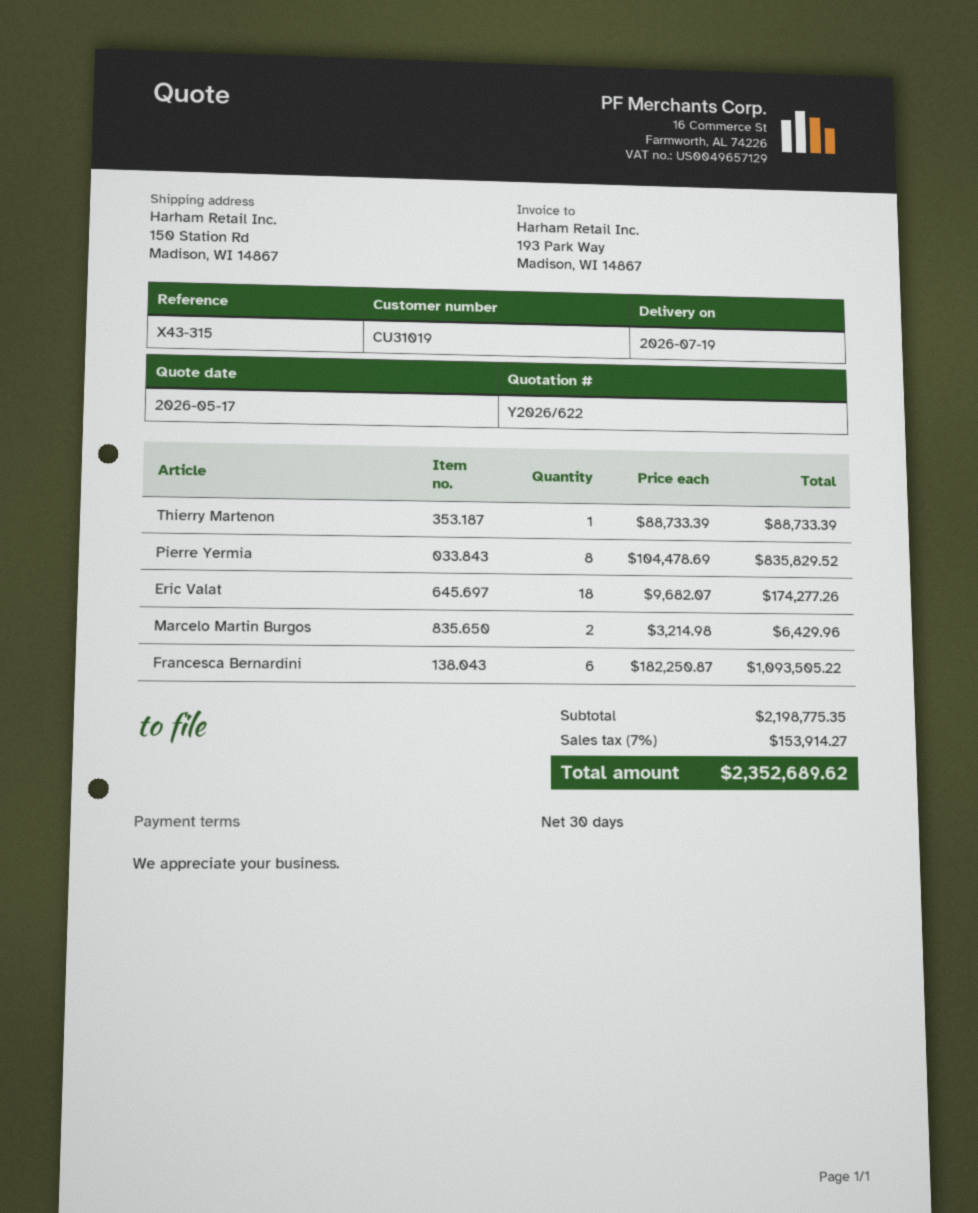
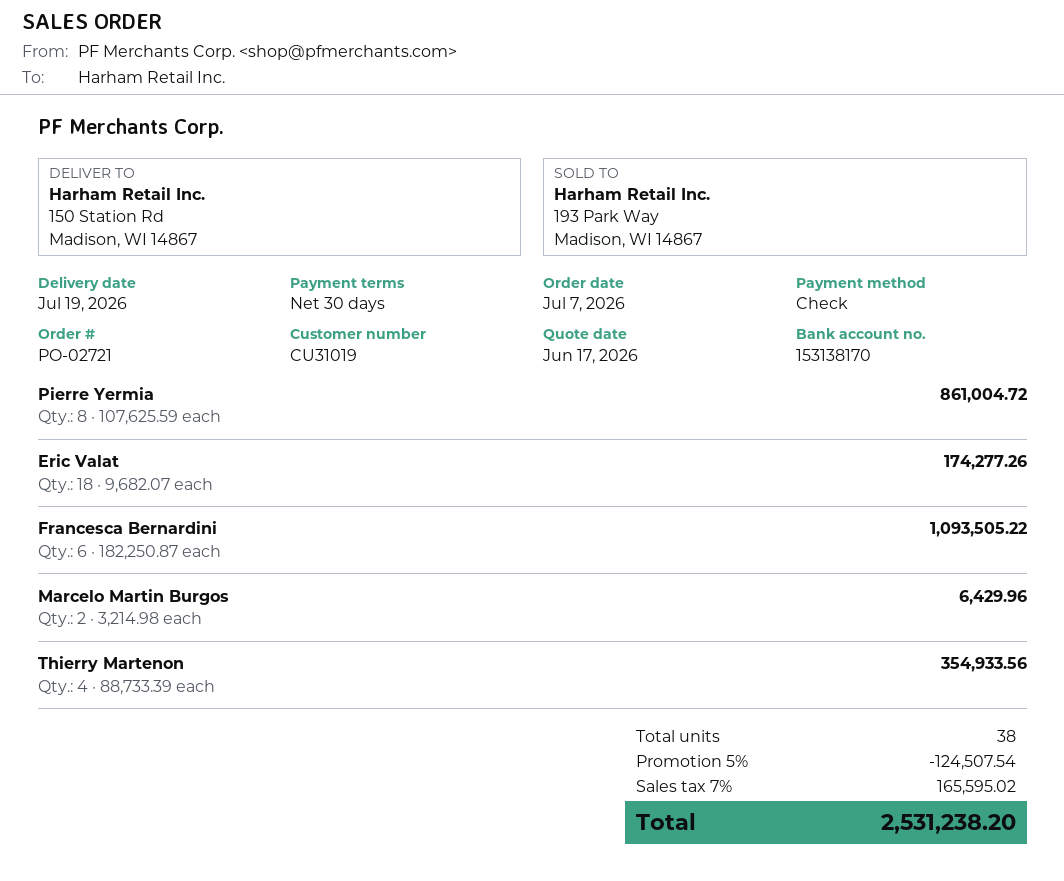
quote date: 2026-05-17 -> 2026-06-17
Thierry Martenon: 1 x 88733.39 = 88733.39 -> 4 x 88733.39 = 354933.56
Pierre Yermia: 8 x 104478.69 = 835829.52 -> 8 x 107625.59 = 861004.72
discount: none -> 5% = 124507.54
tax: 7% = 153914.27 -> 7% = 165595.02
total: 2352689.62 -> 2531238.20

